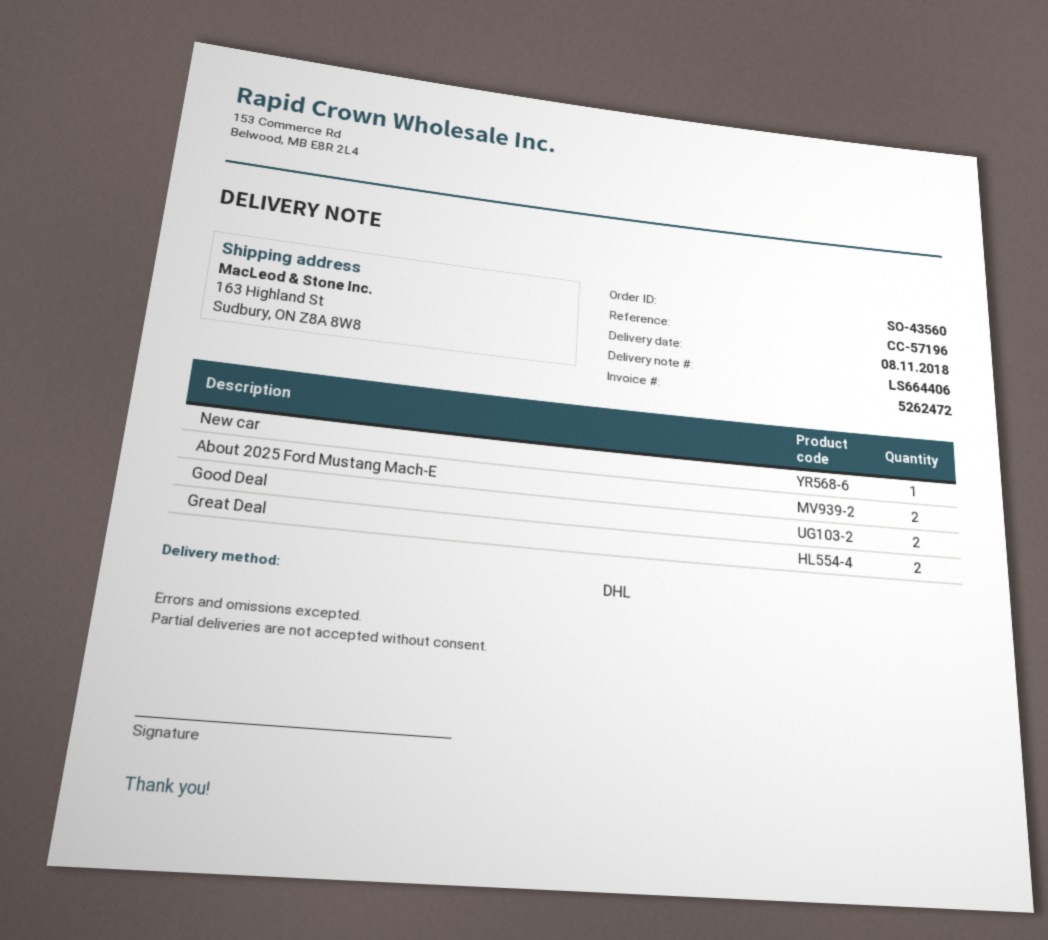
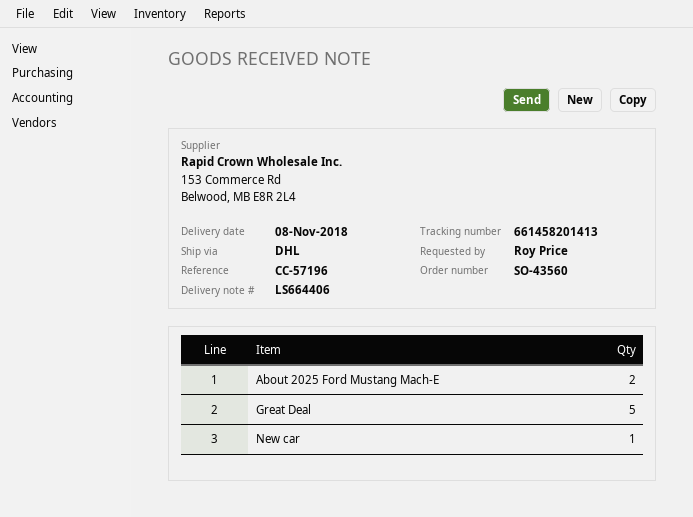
Good Deal: 2 -> none
Great Deal: 2 -> 5

